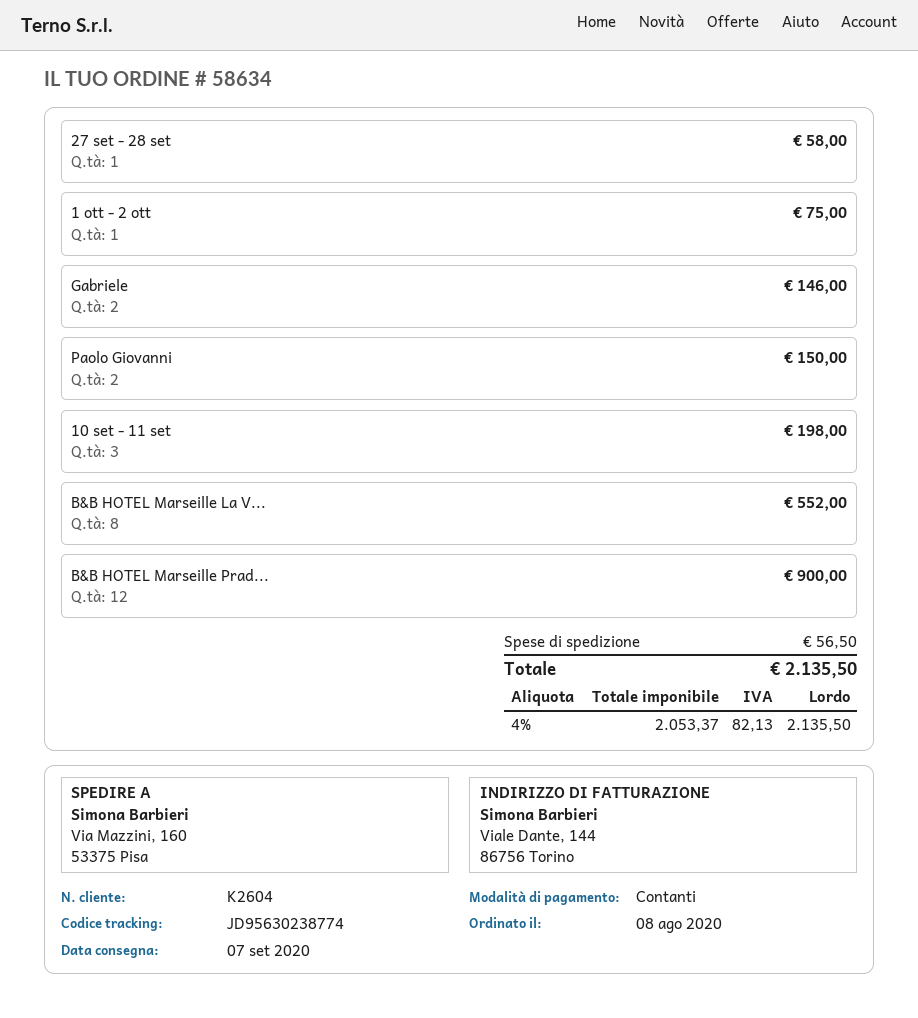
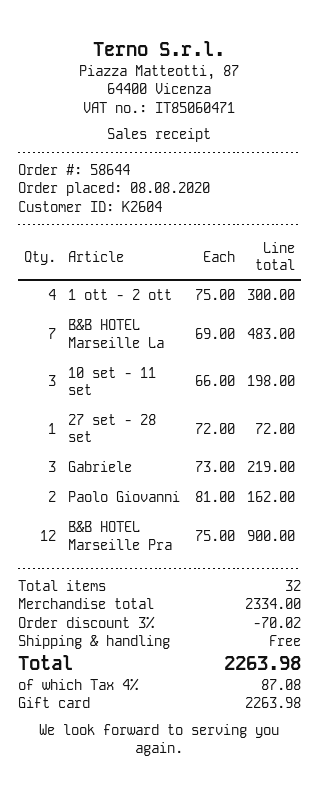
order number: 58634 -> 58644
payment method: cash -> gift card
27 set - 28 set: 1 for 58.00 -> 1 for 72.00
1 ott - 2 ott: 1 for 75.00 -> 4 for 300.00
Gabriele: 2 for 146.00 -> 3 for 219.00
Paolo Giovanni: 2 for 150.00 -> 2 for 162.00
B&B HOTEL Marseille La V...: 8 for 552.00 -> 7 for 483.00
discount: none -> 3% = 70.02
shipping: 56.50 -> 0.00
tax: 4% = 82.13 -> 4% = 87.08
total: 2135.50 -> 2263.98

